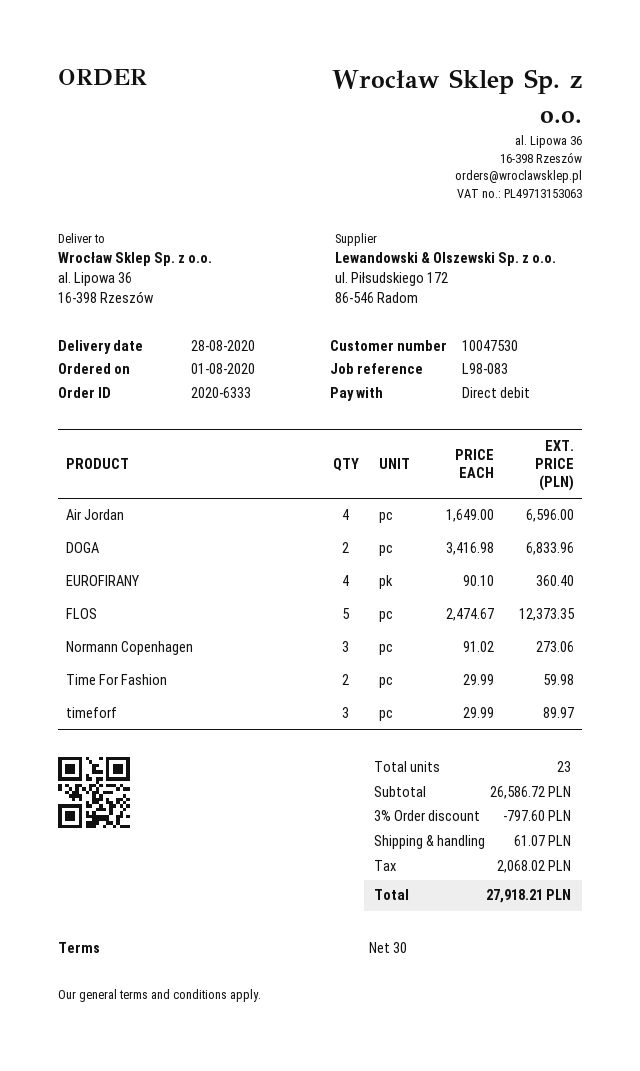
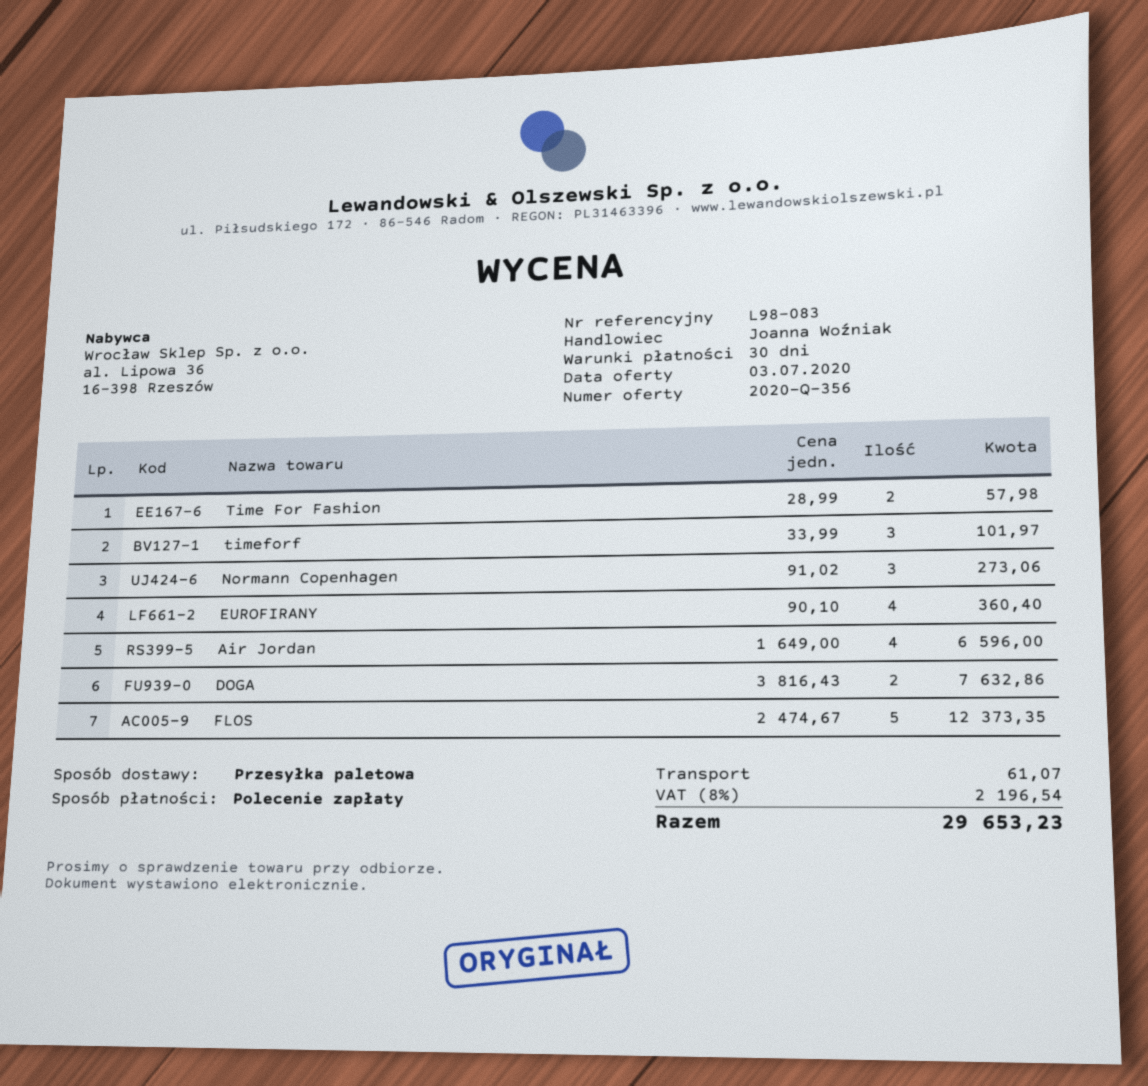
DOGA: 2 x 3416.98 = 6833.96 -> 2 x 3816.43 = 7632.86
Time For Fashion: 2 x 29.99 = 59.98 -> 2 x 28.99 = 57.98
timeforf: 3 x 29.99 = 89.97 -> 3 x 33.99 = 101.97
discount: 3% = 797.60 -> none
tax: 2068.02 -> 2196.54
total: 27918.21 -> 29653.23

